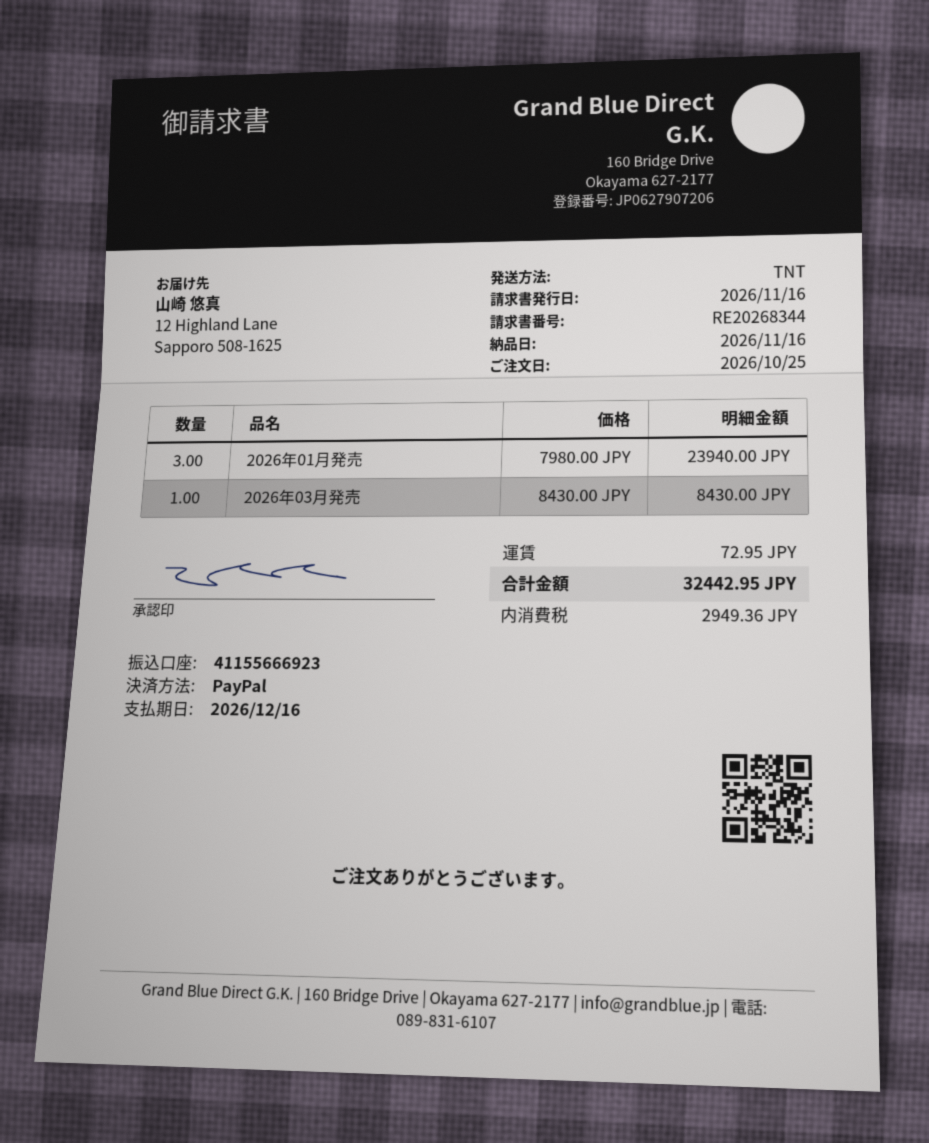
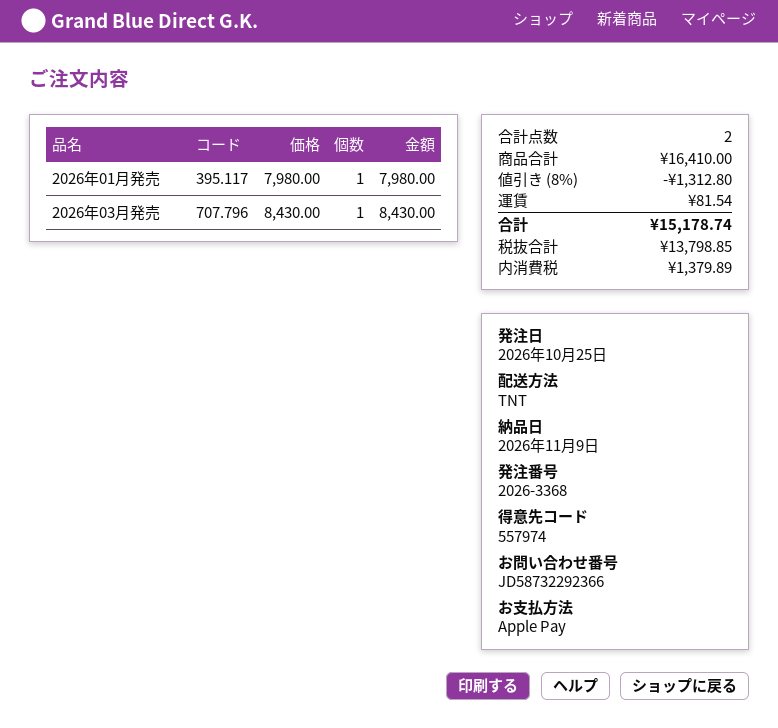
delivery date: 2026-11-16 -> 2026-11-09
payment method: PayPal -> Apple Pay
2026年01月発売: 3 x 7980.00 = 23940.00 -> 1 x 7980.00 = 7980.00
discount: none -> 8% = 1312.80
shipping: 72.95 -> 81.54
tax: 2949.36 -> 1379.89
total: 32442.95 -> 15178.74

